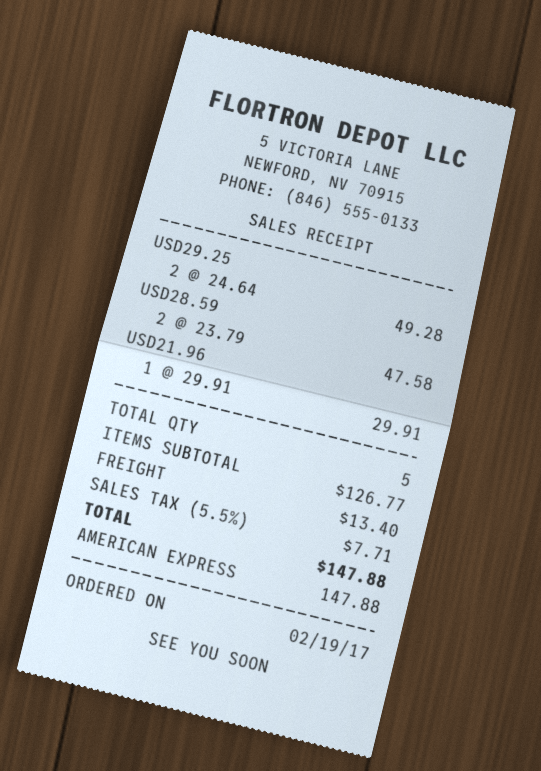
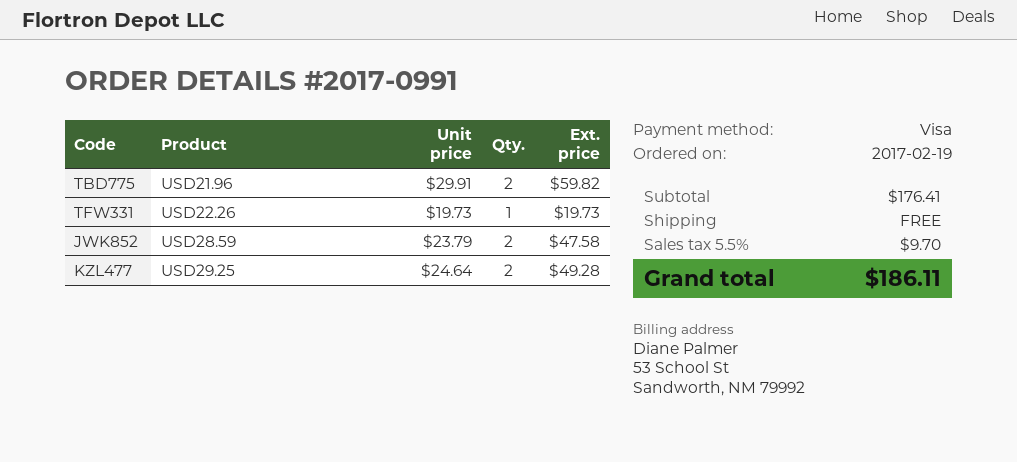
payment method: American Express -> Visa
USD21.96: 1 x 29.91 = 29.91 -> 2 x 29.91 = 59.82
USD22.26: none -> 1 x 19.73 = 19.73
subtotal: 126.77 -> 176.41
shipping: 13.40 -> 0.00
tax: 5.5% = 7.71 -> 5.5% = 9.70
total: 147.88 -> 186.11

